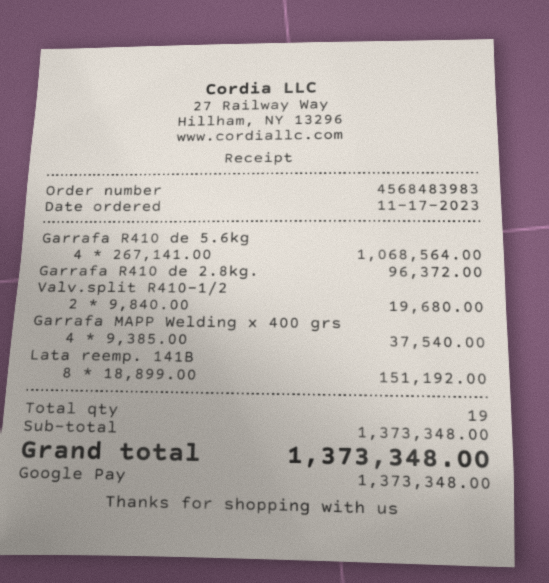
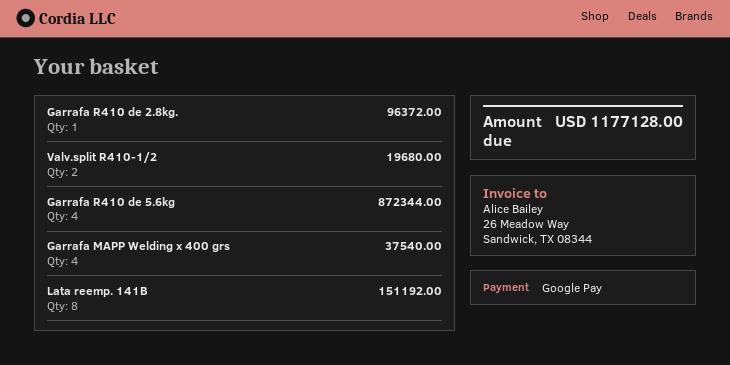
Garrafa R410 de 5.6kg: 4 for 1068564.00 -> 4 for 872344.00
total: 1373348.00 -> 1177128.00

